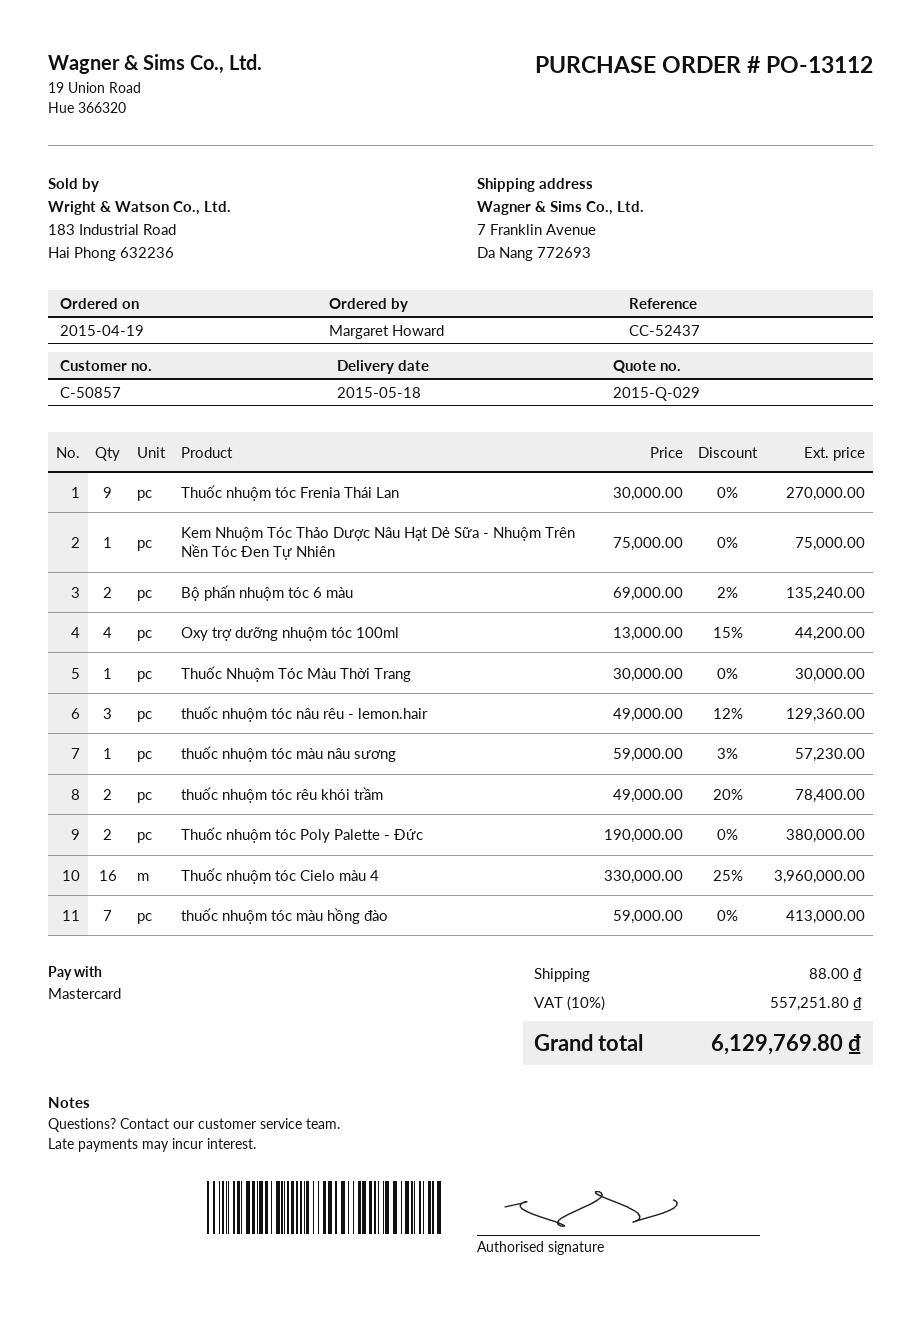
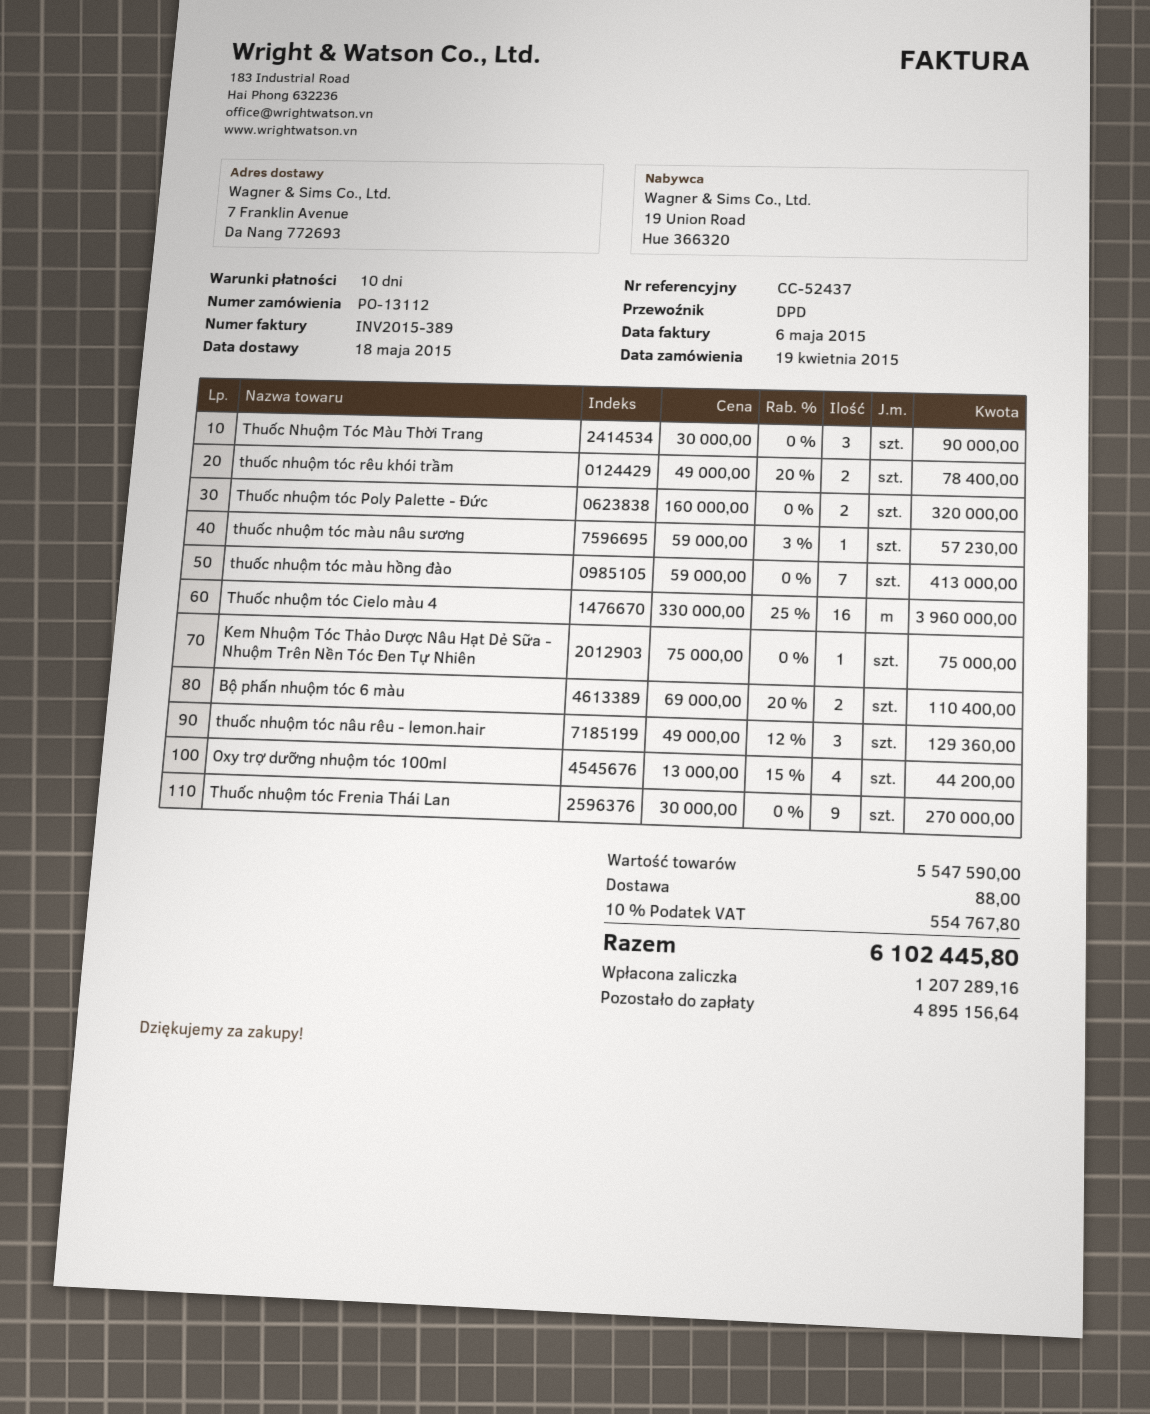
Bộ phấn nhuộm tóc 6 màu: 2 x 69000.00 - 2% = 135240.00 -> 2 x 69000.00 - 20% = 110400.00
Thuốc Nhuộm Tóc Màu Thời Trang: 1 x 30000.00 = 30000.00 -> 3 x 30000.00 = 90000.00
Thuốc nhuộm tóc Poly Palette - Đức: 2 x 190000.00 = 380000.00 -> 2 x 160000.00 = 320000.00
tax: 10% = 557251.80 -> 10% = 554767.80
total: 6129769.80 -> 6102445.80

